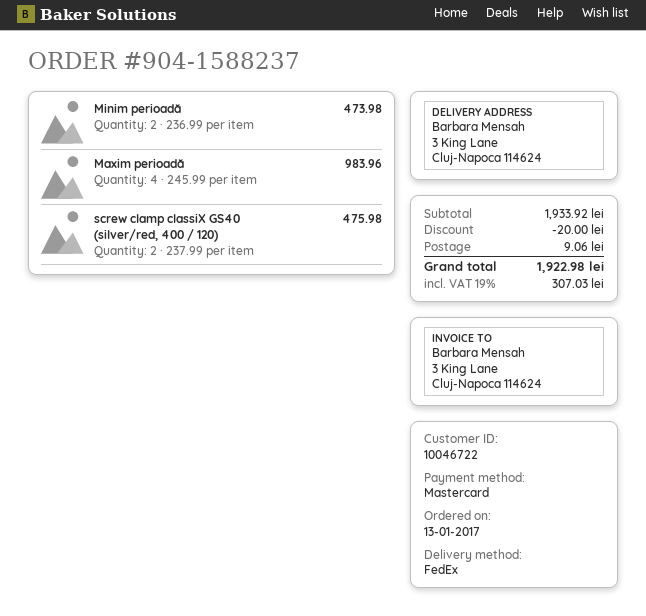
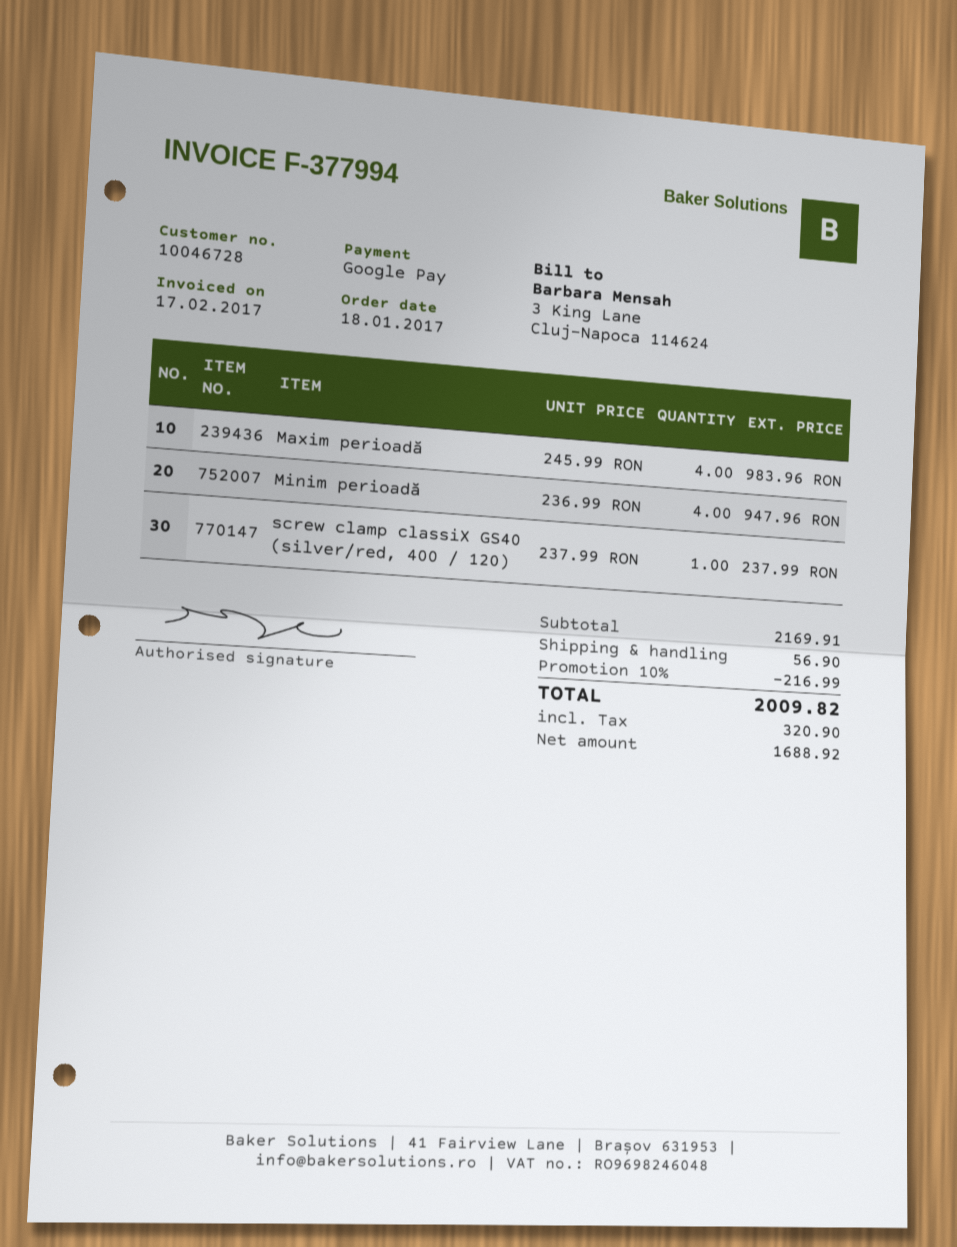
order date: 2017-01-13 -> 2017-01-18
customer number: 10046722 -> 10046728
payment method: Mastercard -> Google Pay
Minim perioadă: 2 x 236.99 = 473.98 -> 4 x 236.99 = 947.96
screw clamp classiX GS40 (silver/red, 400 / 120): 2 x 237.99 = 475.98 -> 1 x 237.99 = 237.99
subtotal: 1933.92 -> 2169.91
discount: 20.00 -> 216.99
shipping: 9.06 -> 56.90
tax: 307.03 -> 320.90
total: 1922.98 -> 2009.82

